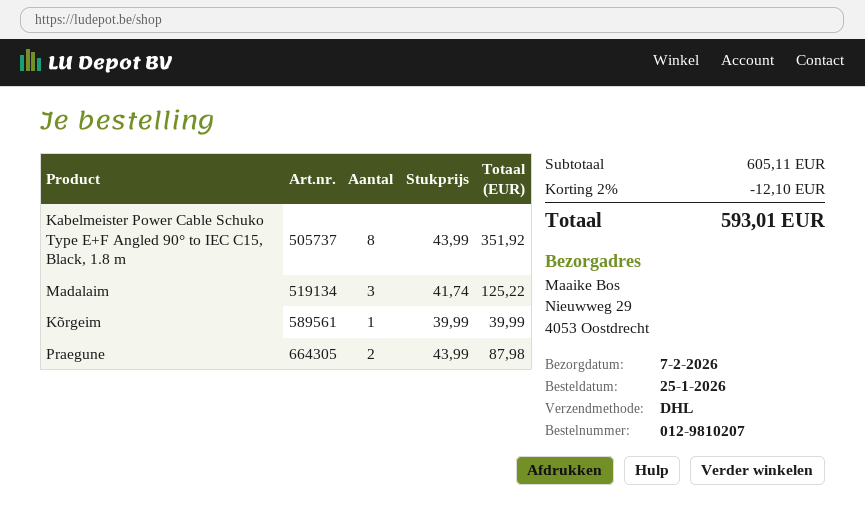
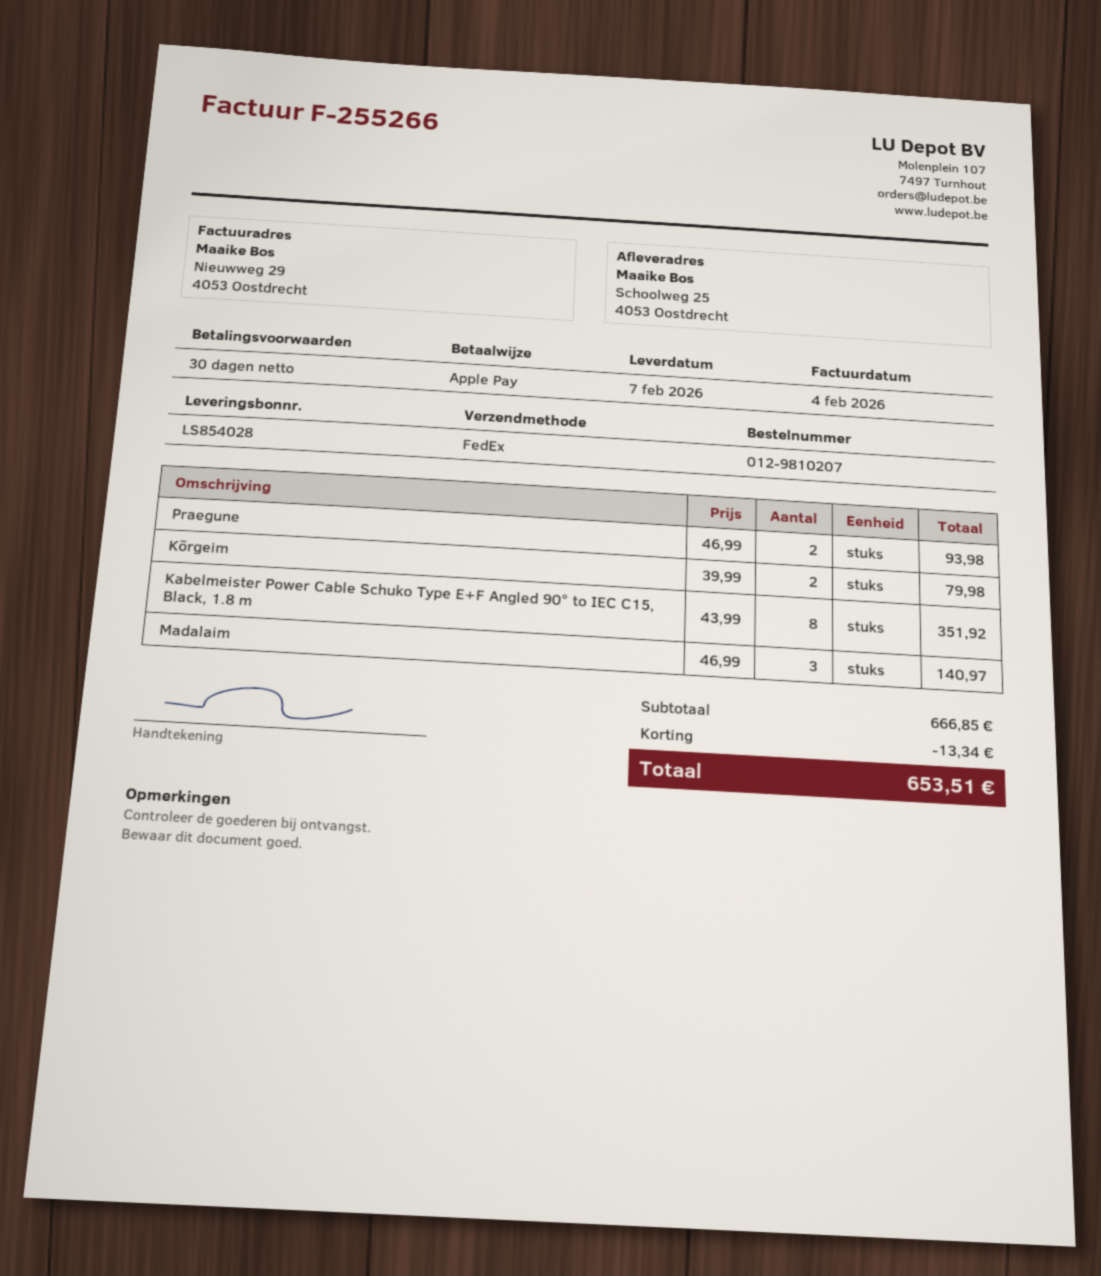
shipping method: DHL -> FedEx
ship to: Nieuwweg 29, 4053 Oostdrecht -> Schoolweg 25, 4053 Oostdrecht
Madalaim: 3 x 41.74 = 125.22 -> 3 x 46.99 = 140.97
Kõrgeim: 1 x 39.99 = 39.99 -> 2 x 39.99 = 79.98
Praegune: 2 x 43.99 = 87.98 -> 2 x 46.99 = 93.98
subtotal: 605.11 -> 666.85
discount: 12.10 -> 13.34
total: 593.01 -> 653.51

